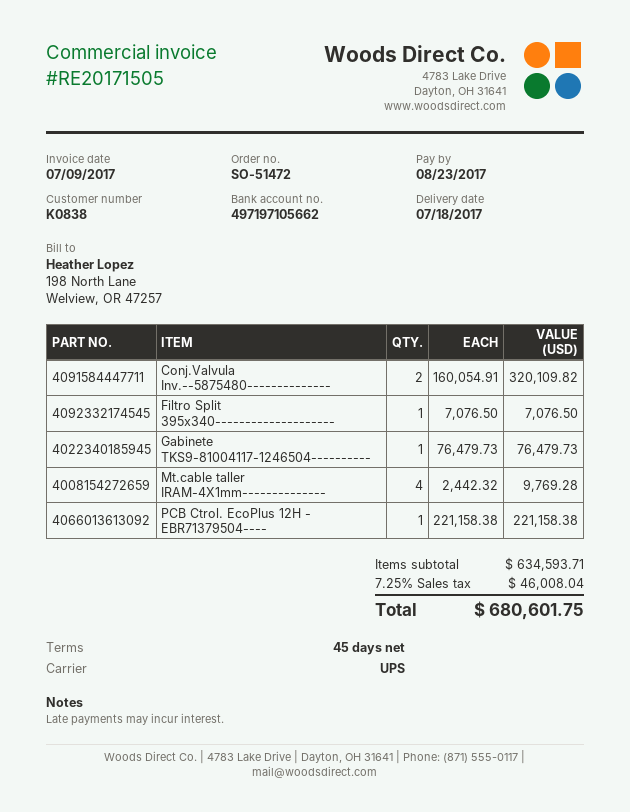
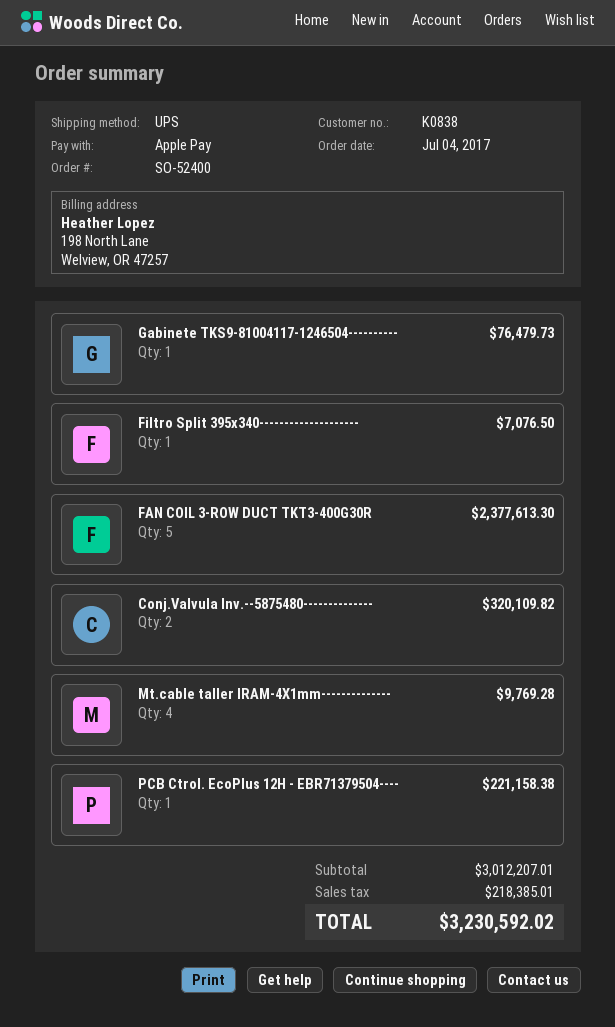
order number: SO-51472 -> SO-52400
FAN COIL 3-ROW DUCT TKT3-400G30R: none -> 5 for 2377613.30
subtotal: 634593.71 -> 3012207.01
tax: 46008.04 -> 218385.01
total: 680601.75 -> 3230592.02

